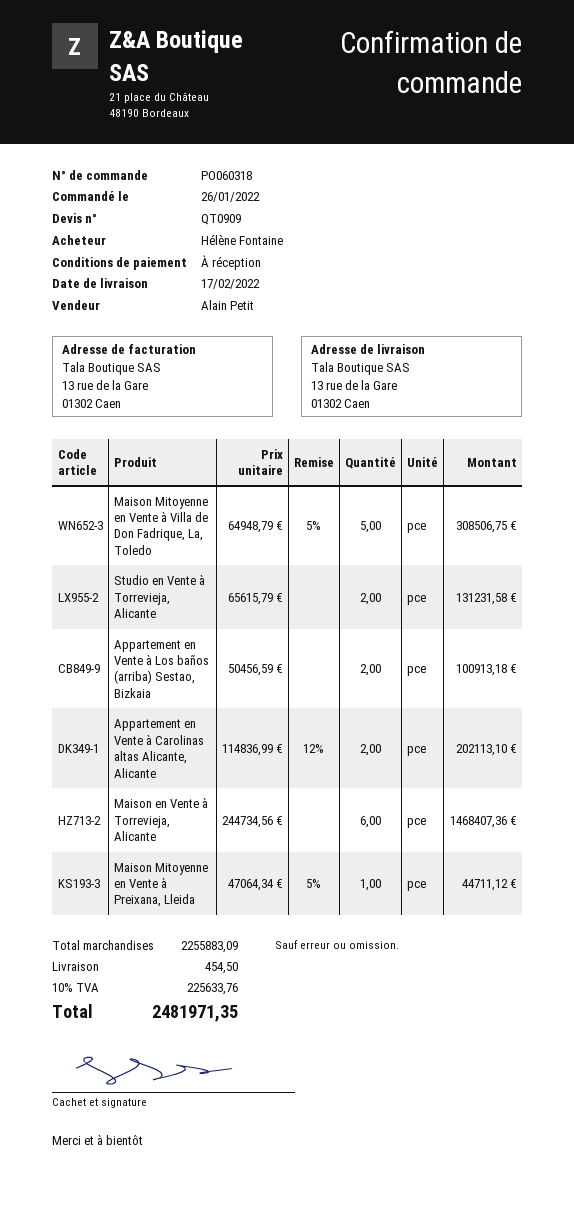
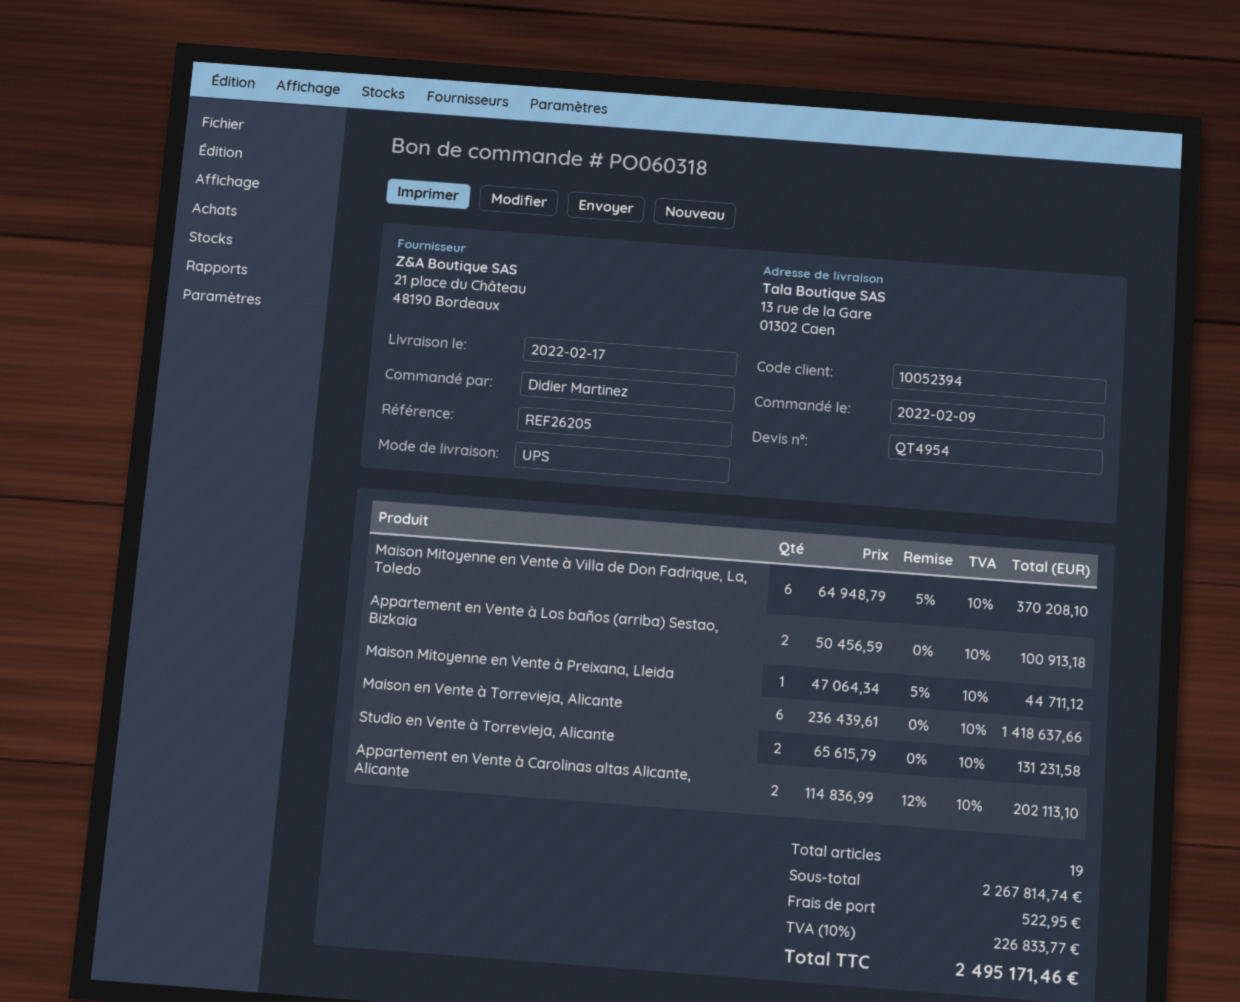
quote number: QT0909 -> QT4954
order date: 2022-01-26 -> 2022-02-09
ordered by: Hélène Fontaine -> Didier Martinez
Maison Mitoyenne en Vente à Villa de Don Fadrique, La, Toledo: 5 x 64948.79 - 5% = 308506.75 -> 6 x 64948.79 - 5% = 370208.10
Maison en Vente à Torrevieja, Alicante: 6 x 244734.56 = 1468407.36 -> 6 x 236439.61 = 1418637.66
subtotal: 2255883.09 -> 2267814.74
shipping: 454.50 -> 522.95
tax: 10% = 225633.76 -> 10% = 226833.77
total: 2481971.35 -> 2495171.46

